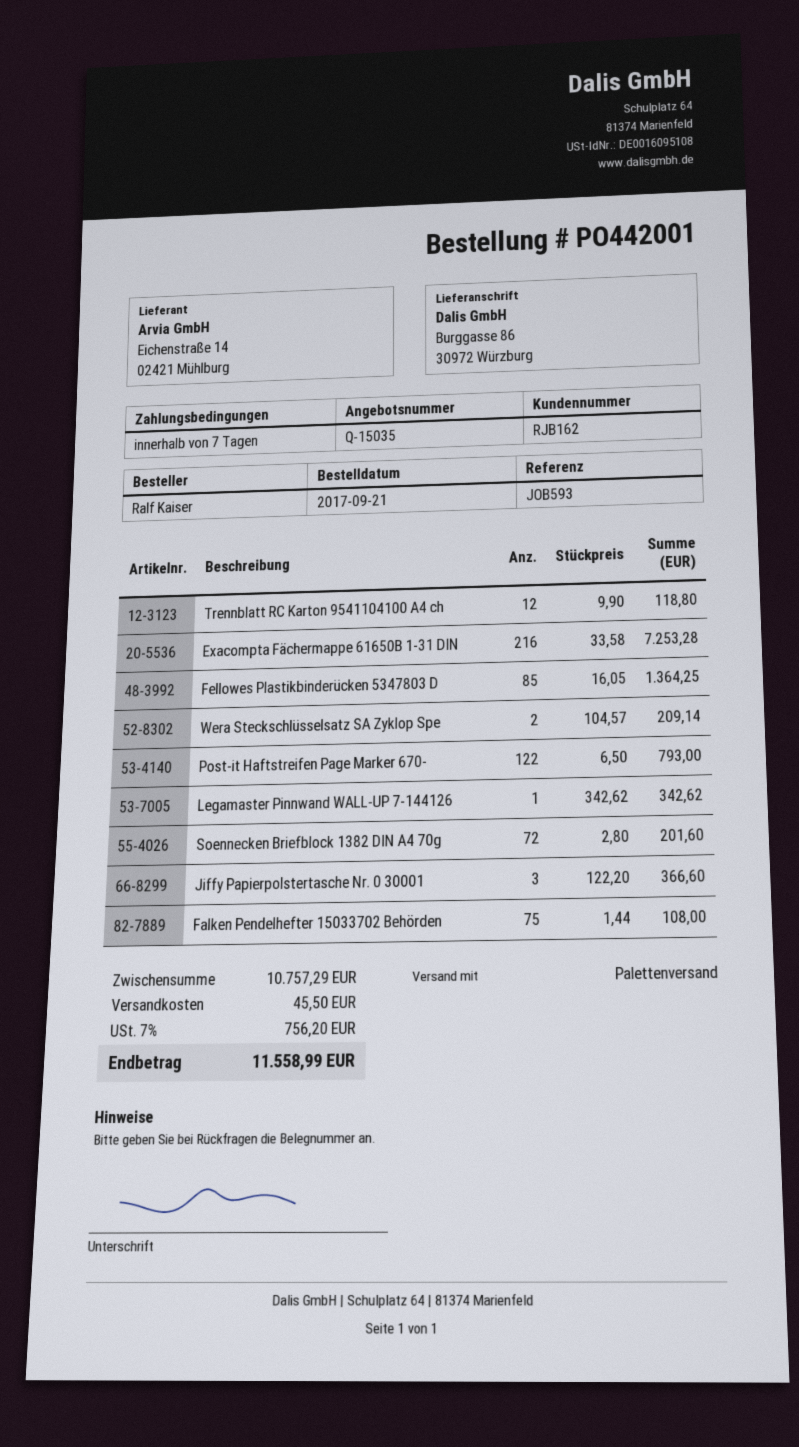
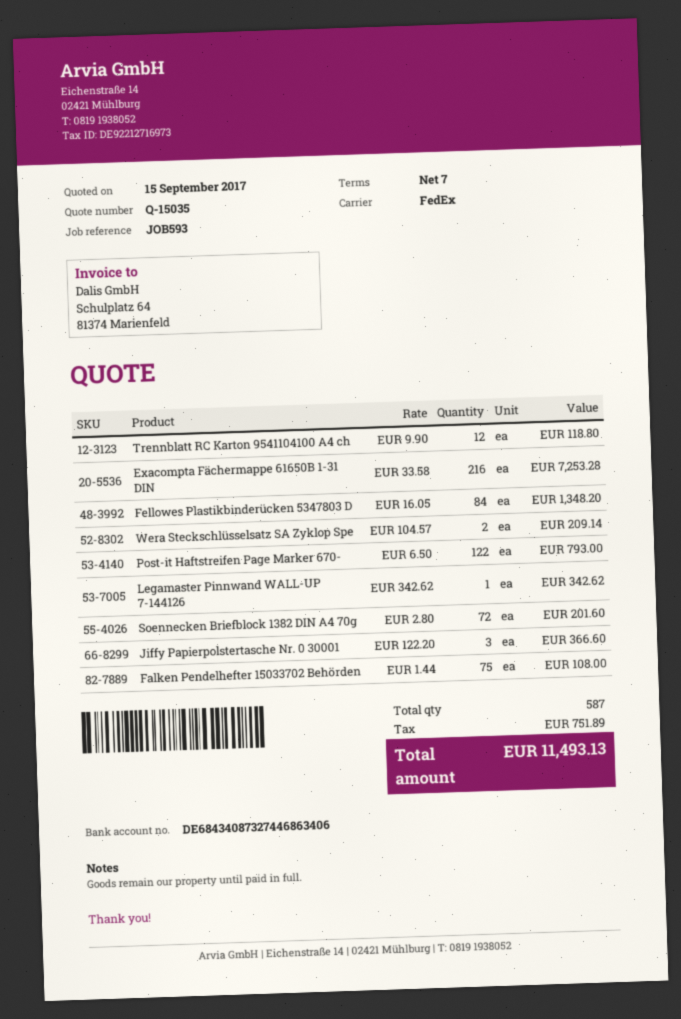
shipping method: pallet freight -> FedEx
Fellowes Plastikbinderücken 5347803 D: 85 x 16.05 = 1364.25 -> 84 x 16.05 = 1348.20
shipping: 45.50 -> none
tax: 756.20 -> 751.89
total: 11558.99 -> 11493.13

